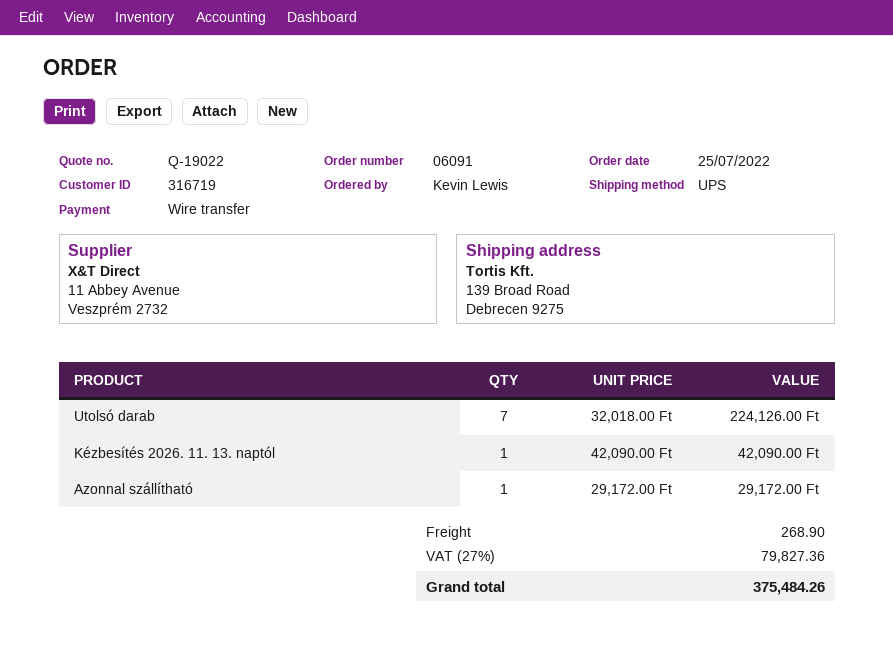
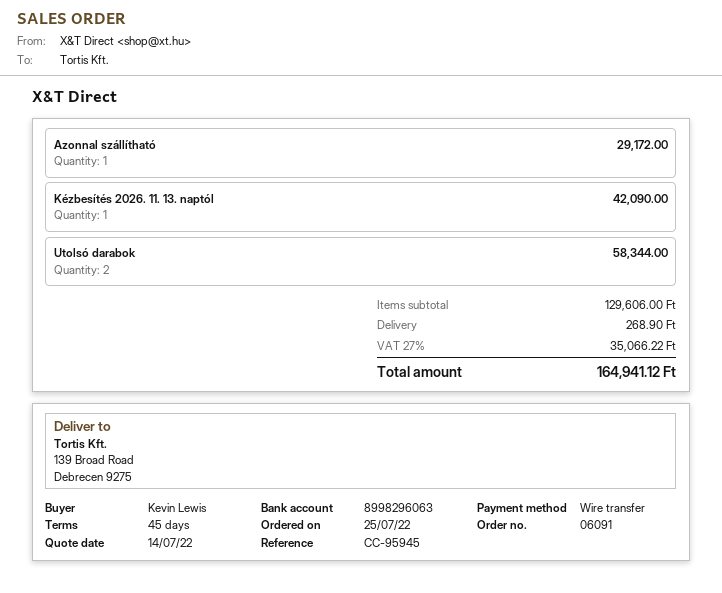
Utolsó darab: 7 for 224126.00 -> none
Utolsó darabok: none -> 2 for 58344.00
tax: 27% = 79827.36 -> 27% = 35066.22
total: 375484.26 -> 164941.12

